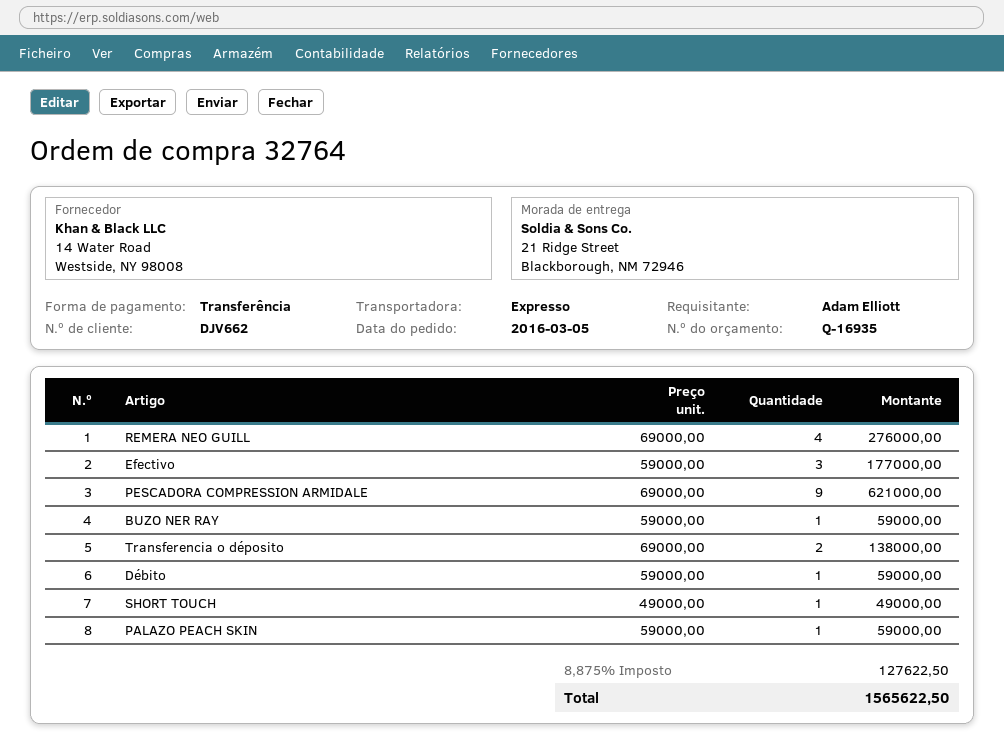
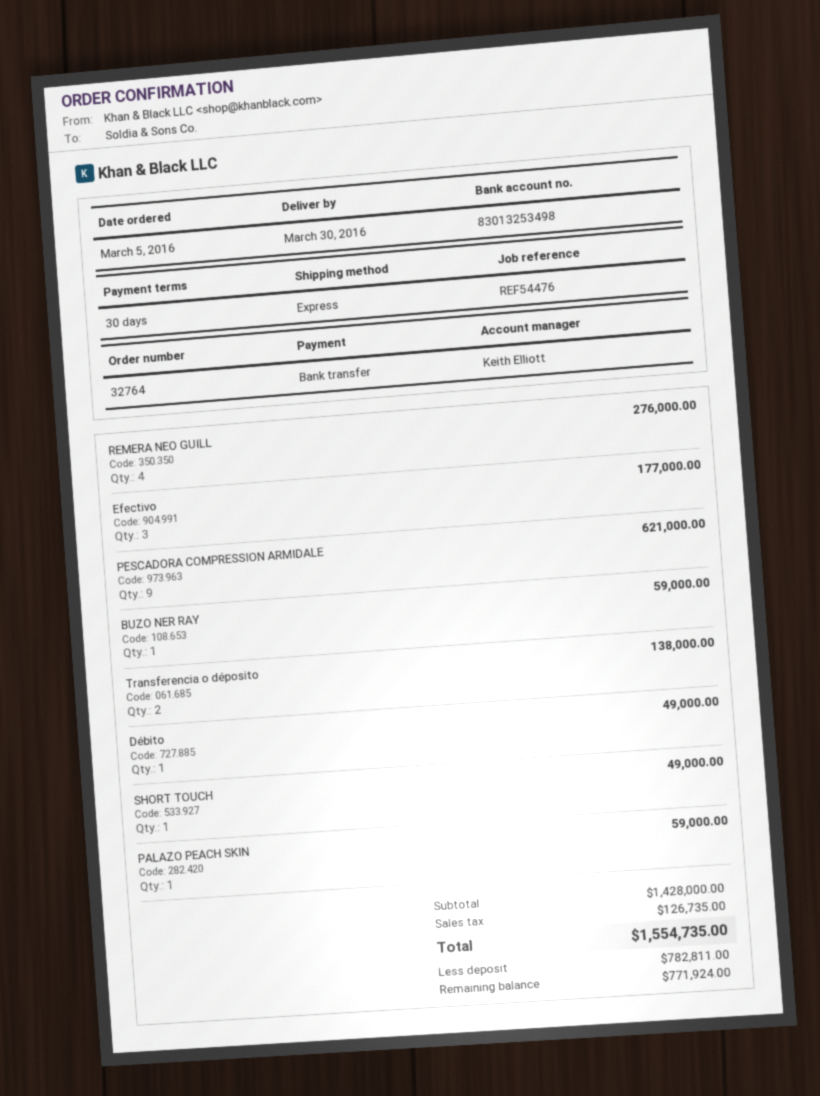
Débito: 1 for 59000.00 -> 1 for 49000.00
tax: 127622.50 -> 126735.00
total: 1565622.50 -> 1554735.00

